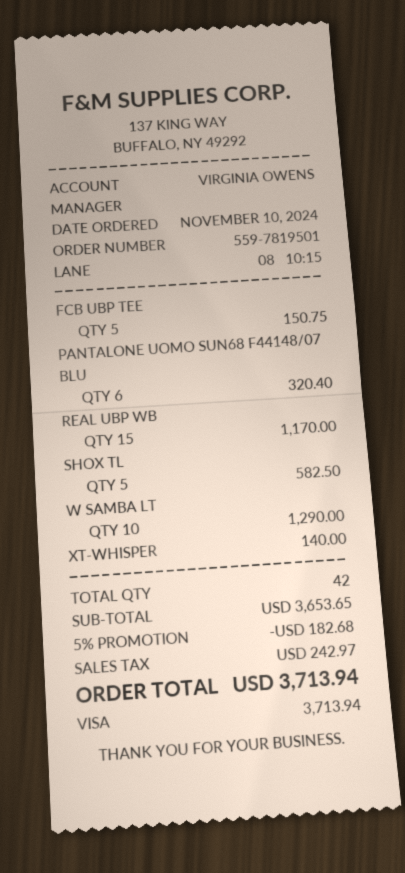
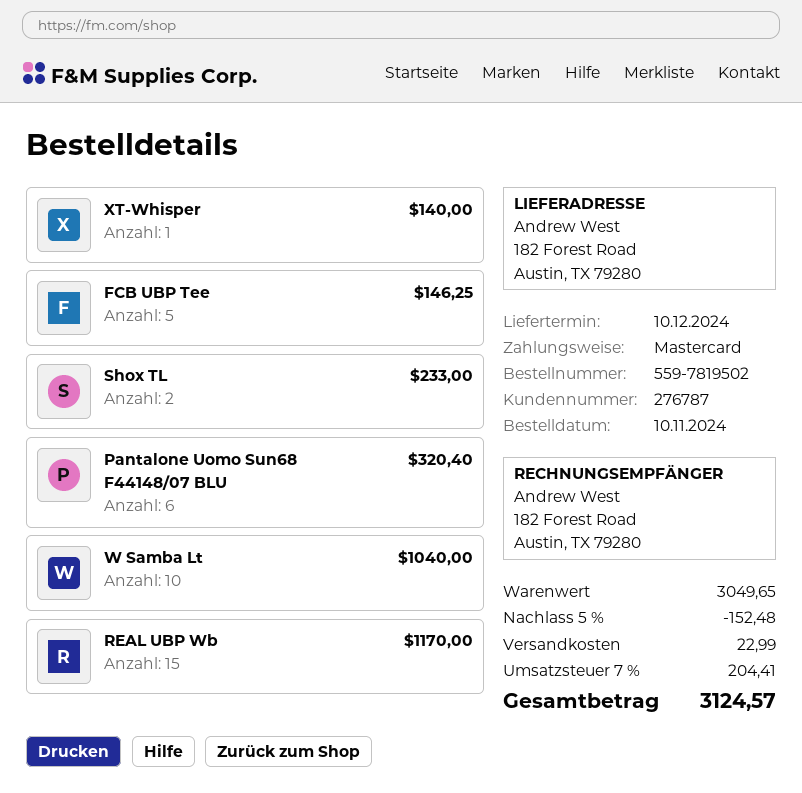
order number: 559-7819501 -> 559-7819502
payment method: Visa -> Mastercard
FCB UBP TEE: 5 for 150.75 -> 5 for 146.25
SHOX TL: 5 for 582.50 -> 2 for 233.00
W SAMBA LT: 10 for 1290.00 -> 10 for 1040.00
subtotal: 3653.65 -> 3049.65
discount: 5% = 182.68 -> 5% = 152.48
shipping: none -> 22.99
tax: 242.97 -> 204.41
total: 3713.94 -> 3124.57

